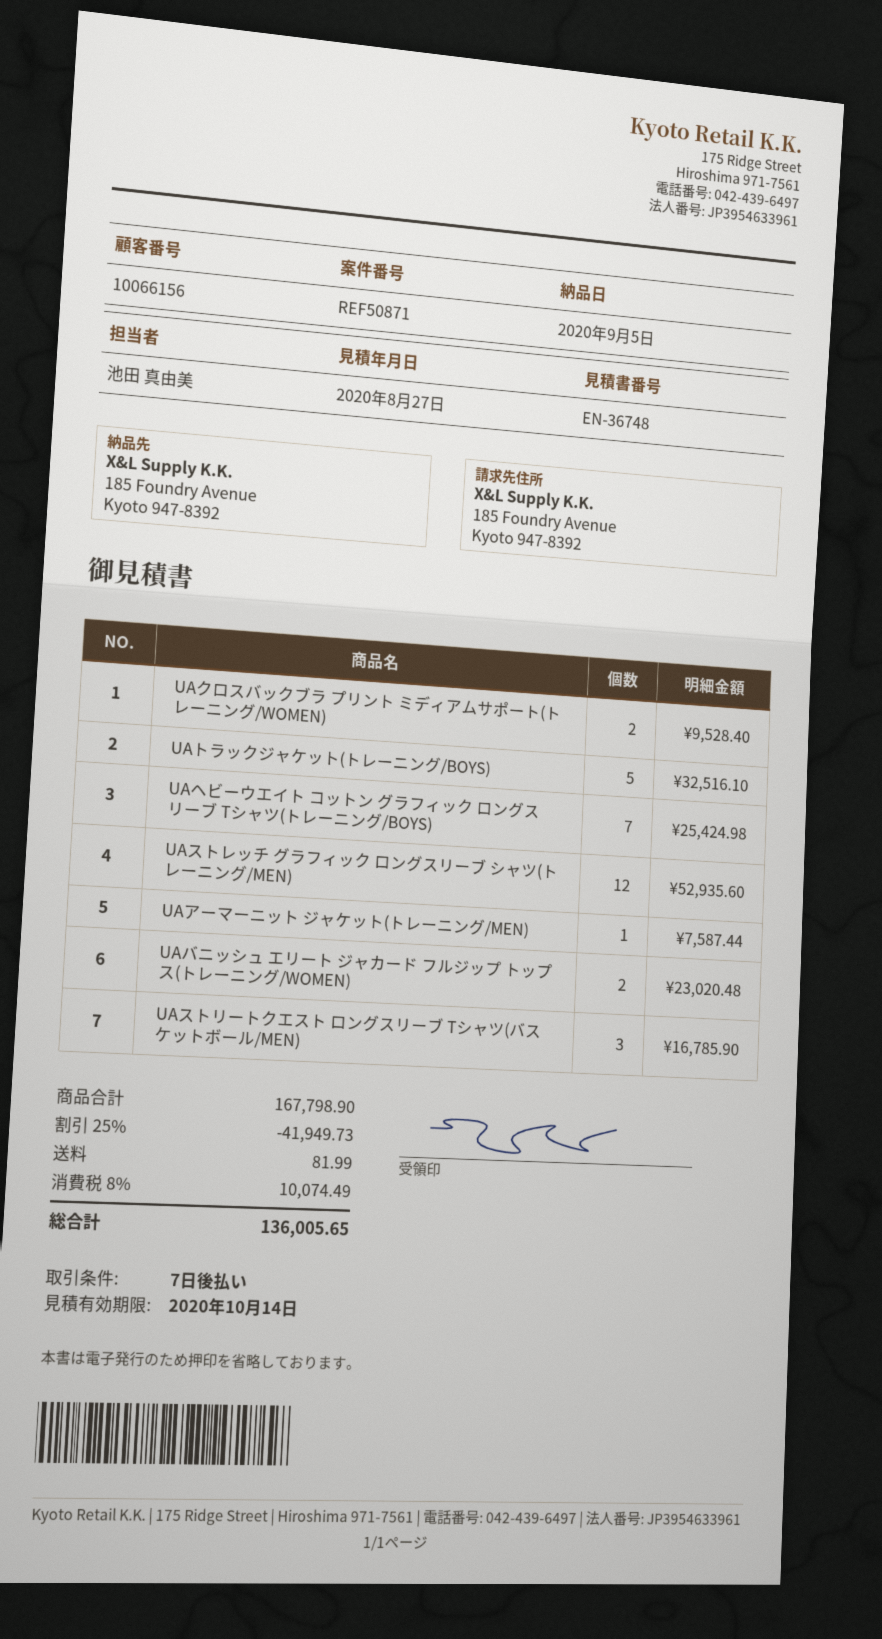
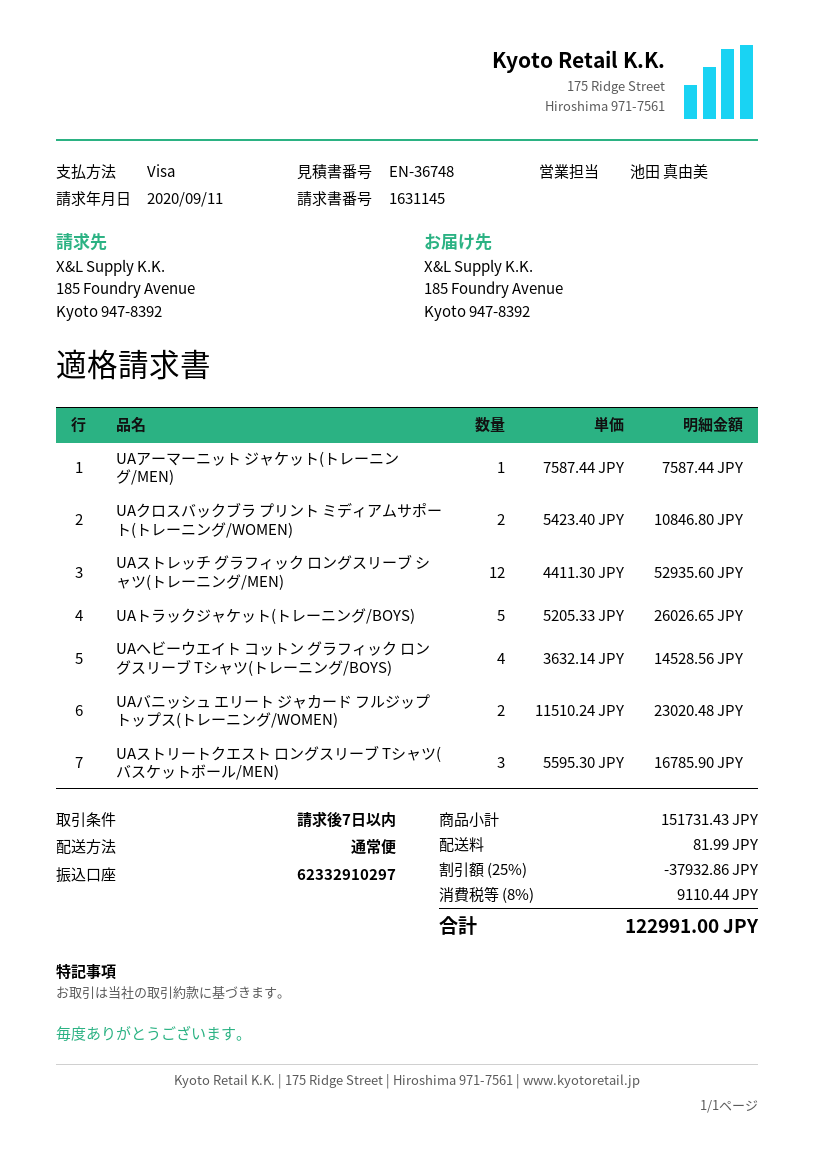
UAクロスバックブラ プリント ミディアムサポート(トレーニング/WOMEN): 2 for 9528.40 -> 2 for 10846.80
UAトラックジャケット(トレーニング/BOYS): 5 for 32516.10 -> 5 for 26026.65
UAヘビーウエイト コットン グラフィック ロングスリーブ Tシャツ(トレーニング/BOYS): 7 for 25424.98 -> 4 for 14528.56
subtotal: 167798.90 -> 151731.43
discount: 25% = 41949.73 -> 25% = 37932.86
tax: 8% = 10074.49 -> 8% = 9110.44
total: 136005.65 -> 122991.00

